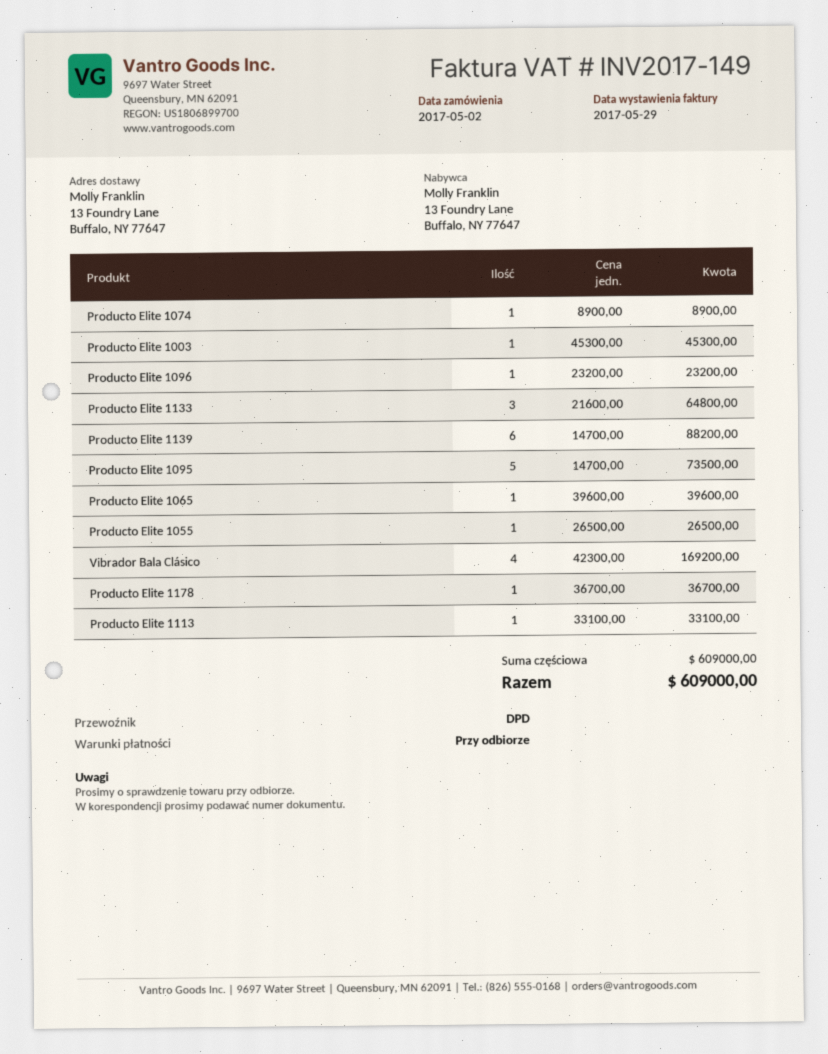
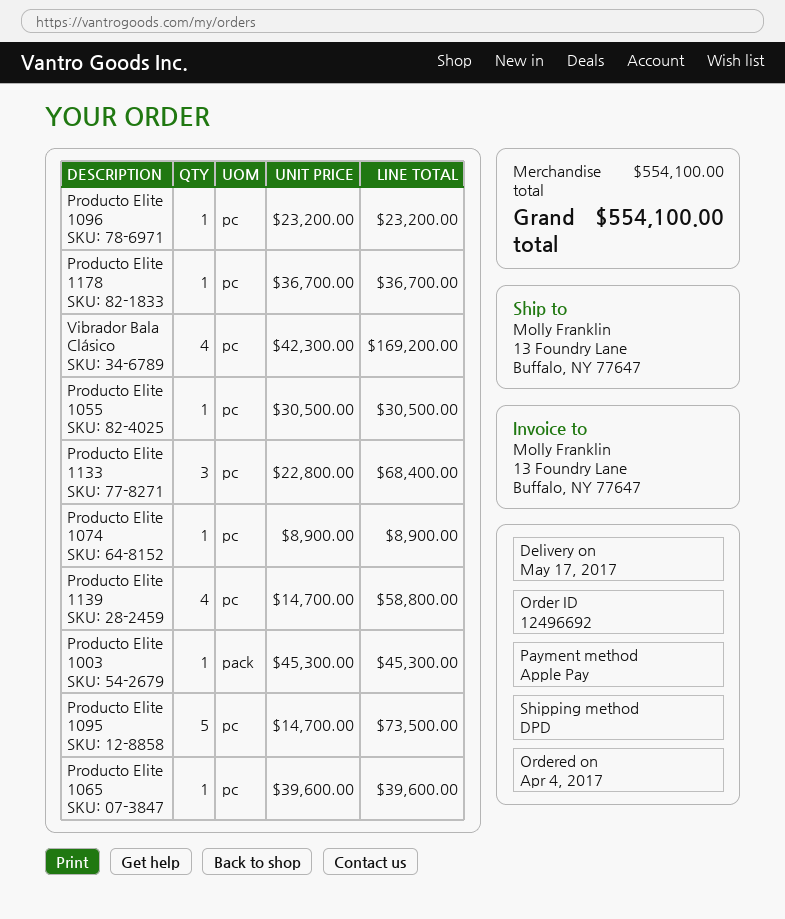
order date: 2017-05-02 -> 2017-04-04
Producto Elite 1133: 3 x 21600.00 = 64800.00 -> 3 x 22800.00 = 68400.00
Producto Elite 1139: 6 x 14700.00 = 88200.00 -> 4 x 14700.00 = 58800.00
Producto Elite 1055: 1 x 26500.00 = 26500.00 -> 1 x 30500.00 = 30500.00
Producto Elite 1113: 1 x 33100.00 = 33100.00 -> none
subtotal: 609000.00 -> 554100.00
total: 609000.00 -> 554100.00

